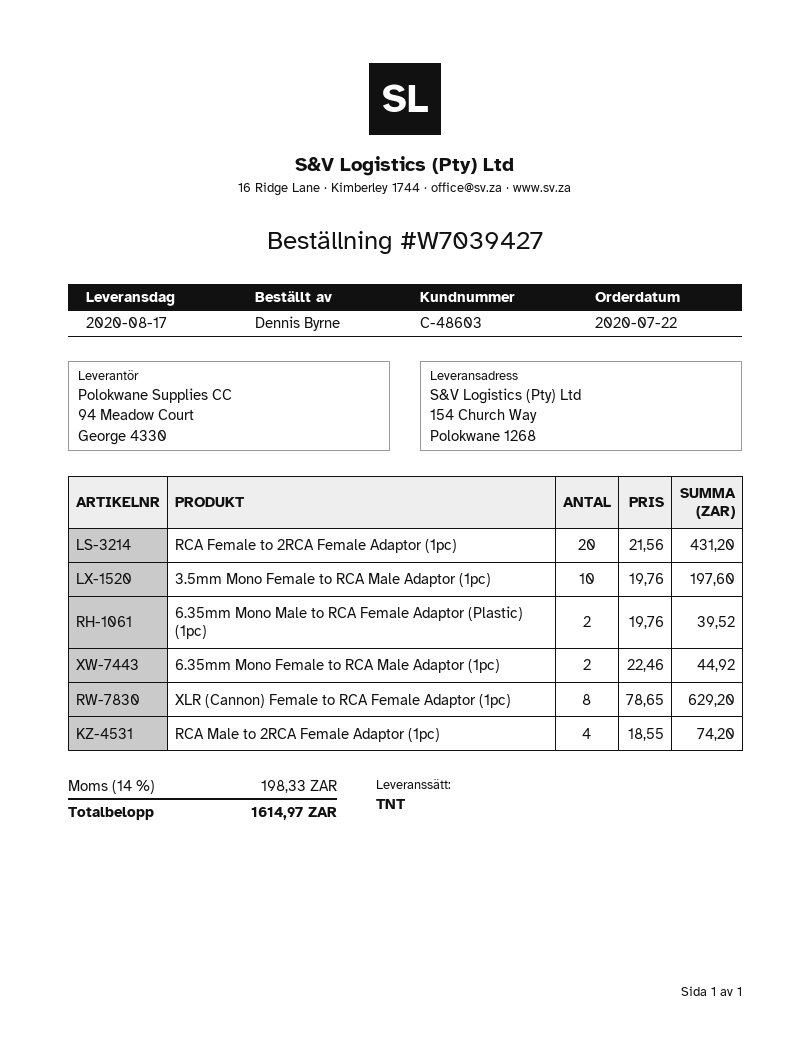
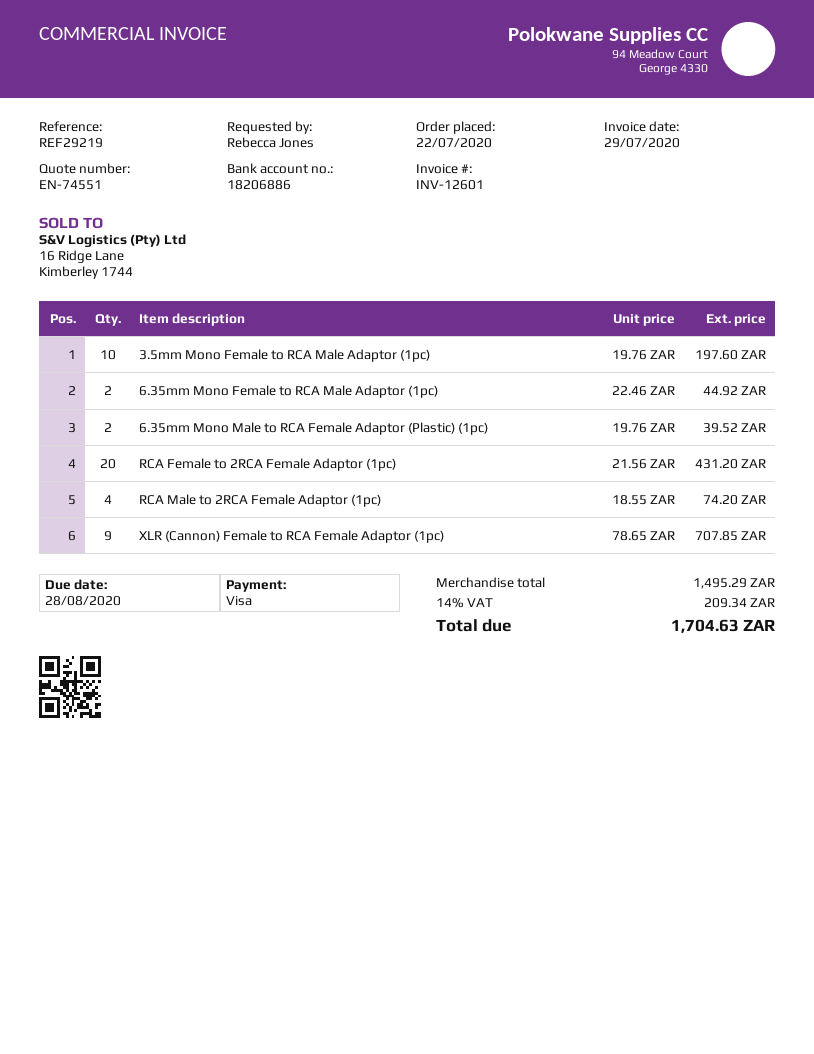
ordered by: Dennis Byrne -> Rebecca Jones
XLR (Cannon) Female to RCA Female Adaptor (1pc): 8 x 78.65 = 629.20 -> 9 x 78.65 = 707.85
tax: 14% = 198.33 -> 14% = 209.34
total: 1614.97 -> 1704.63

